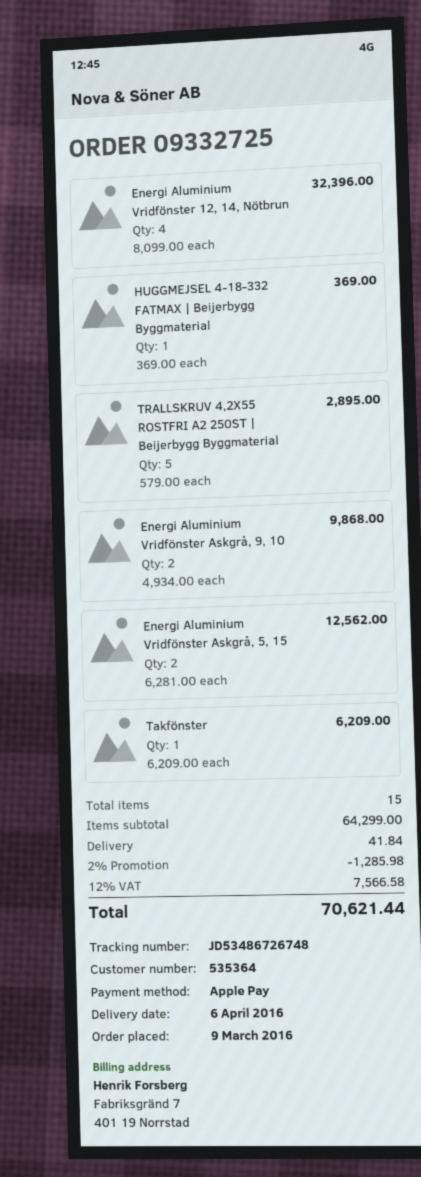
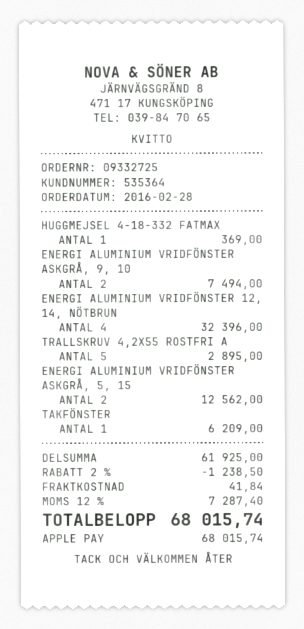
order date: 2016-03-09 -> 2016-02-28
Energi Aluminium Vridfönster Askgrå, 9, 10: 2 for 9868.00 -> 2 for 7494.00
subtotal: 64299.00 -> 61925.00
discount: 2% = 1285.98 -> 2% = 1238.50
tax: 12% = 7566.58 -> 12% = 7287.40
total: 70621.44 -> 68015.74

